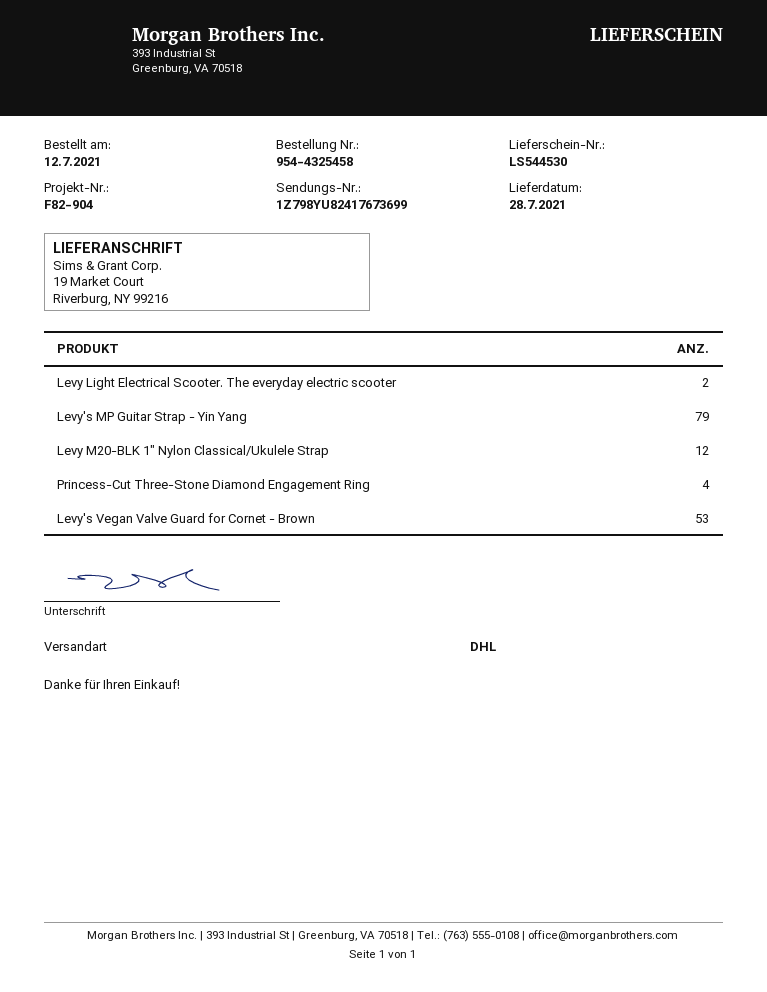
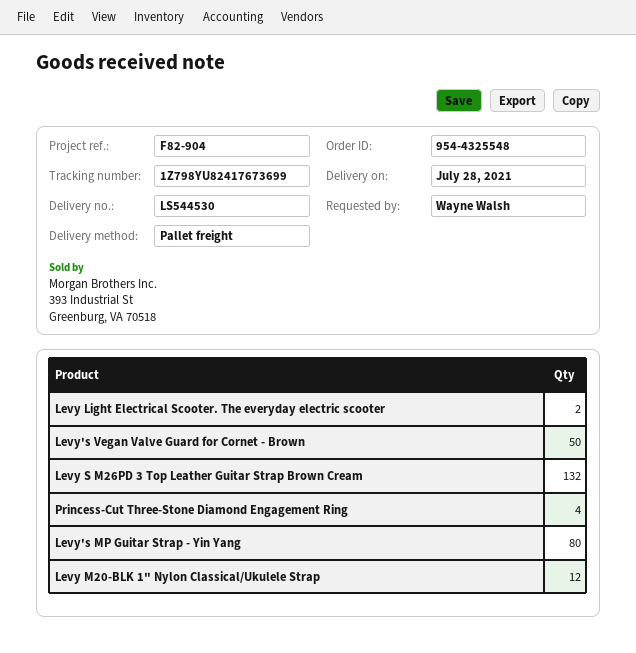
order number: 954-4325458 -> 954-4325548
shipping method: DHL -> pallet freight
Levy's MP Guitar Strap - Yin Yang: 79 -> 80
Levy's Vegan Valve Guard for Cornet - Brown: 53 -> 50
Levy S M26PD 3 Top Leather Guitar Strap Brown Cream: none -> 132

